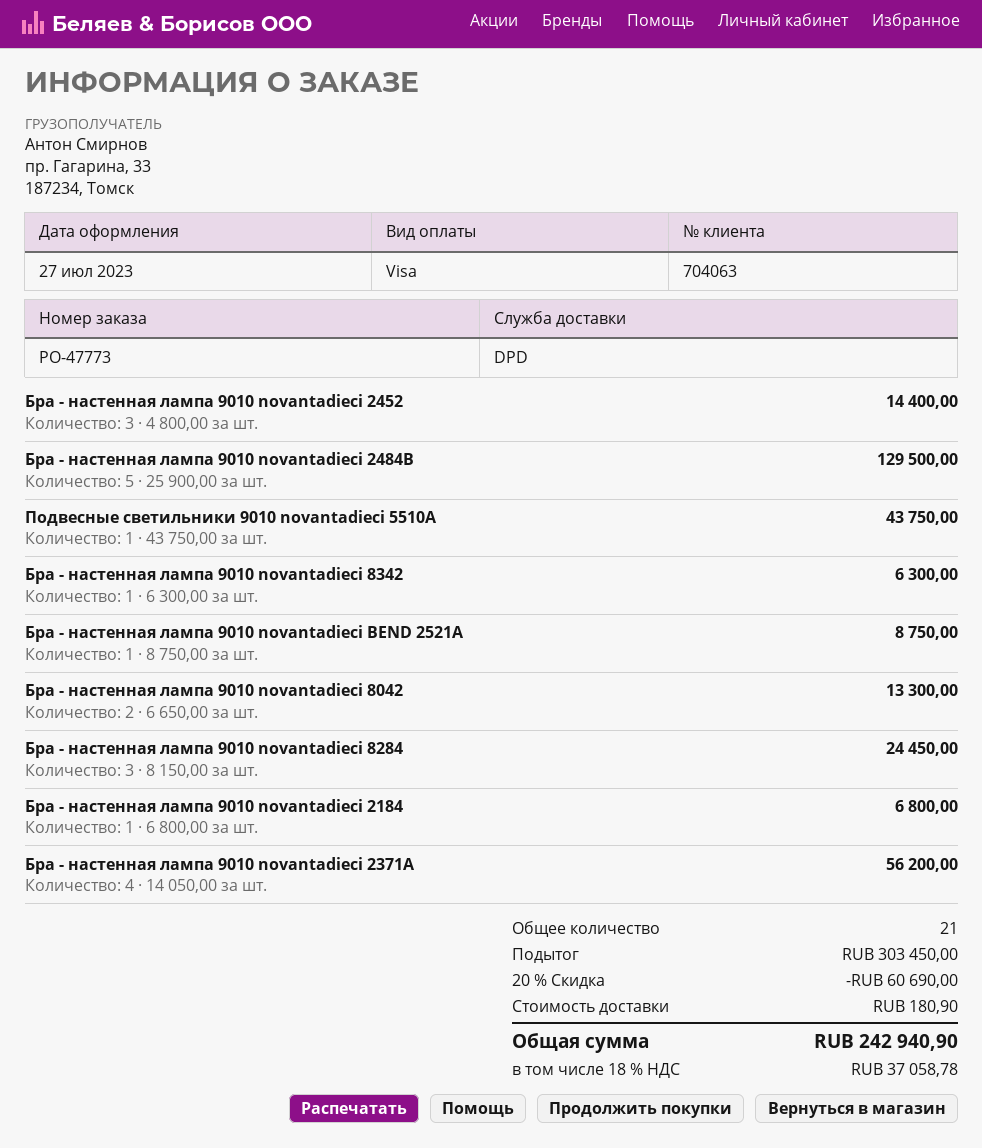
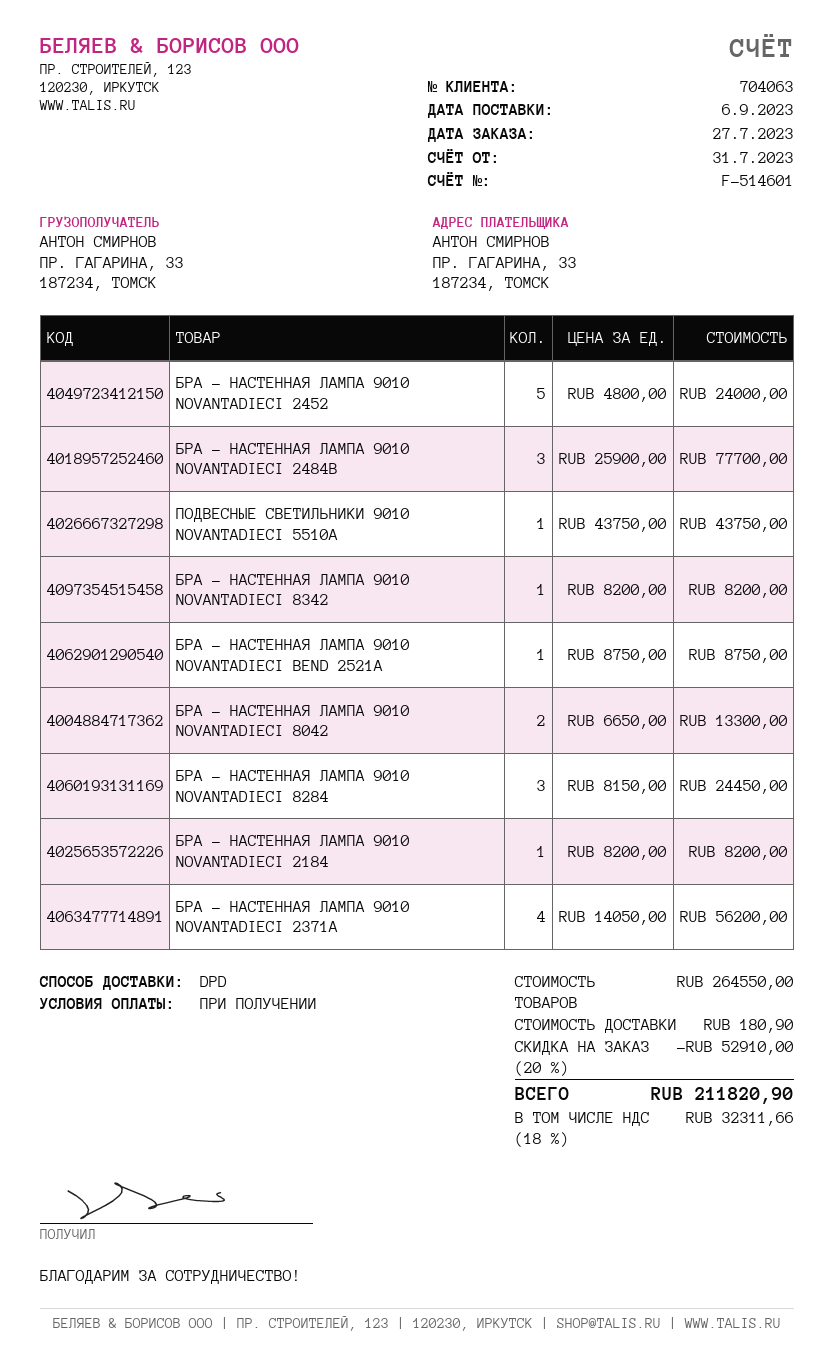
Бра - настенная лампа 9010 novantadieci 2452: 3 x 4800.00 = 14400.00 -> 5 x 4800.00 = 24000.00
Бра - настенная лампа 9010 novantadieci 2484B: 5 x 25900.00 = 129500.00 -> 3 x 25900.00 = 77700.00
Бра - настенная лампа 9010 novantadieci 8342: 1 x 6300.00 = 6300.00 -> 1 x 8200.00 = 8200.00
Бра - настенная лампа 9010 novantadieci 2184: 1 x 6800.00 = 6800.00 -> 1 x 8200.00 = 8200.00
subtotal: 303450.00 -> 264550.00
discount: 20% = 60690.00 -> 20% = 52910.00
tax: 18% = 37058.78 -> 18% = 32311.66
total: 242940.90 -> 211820.90

